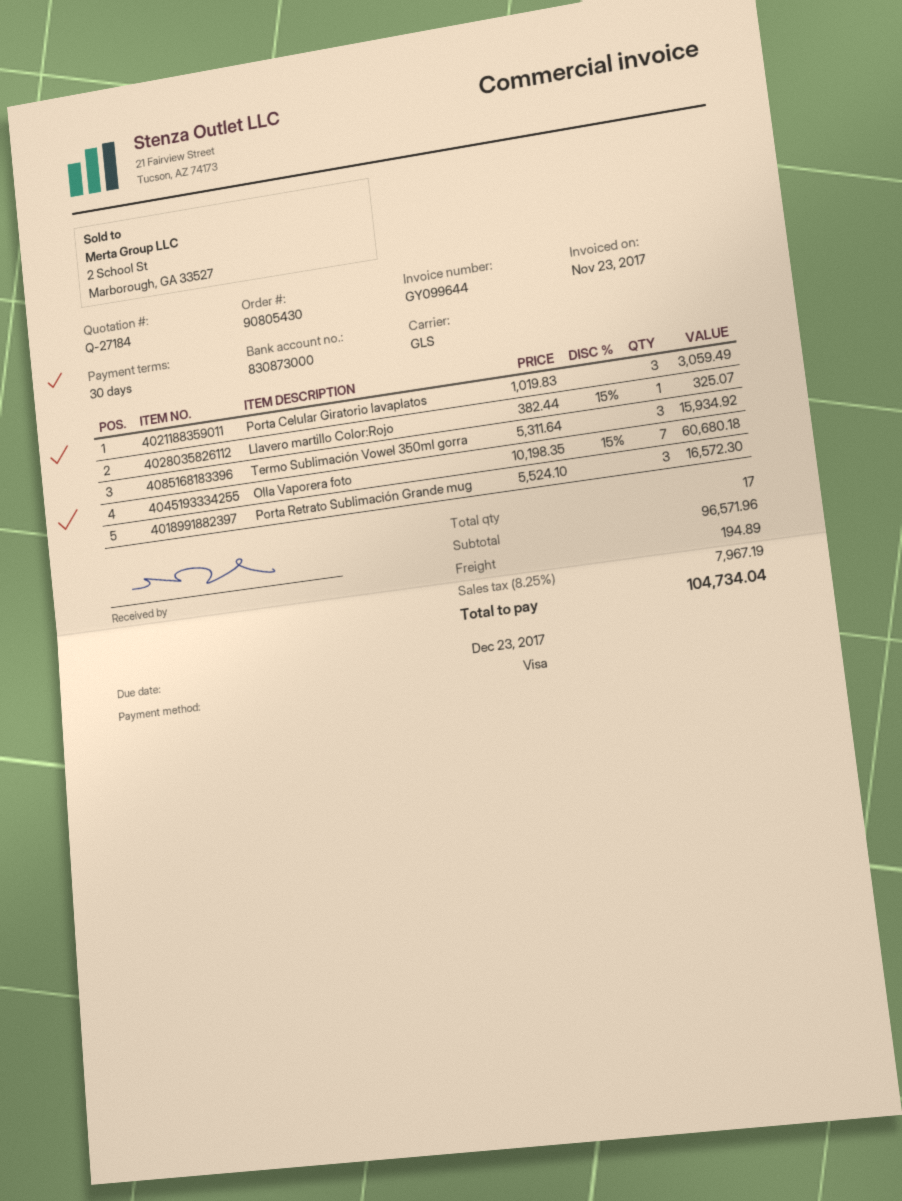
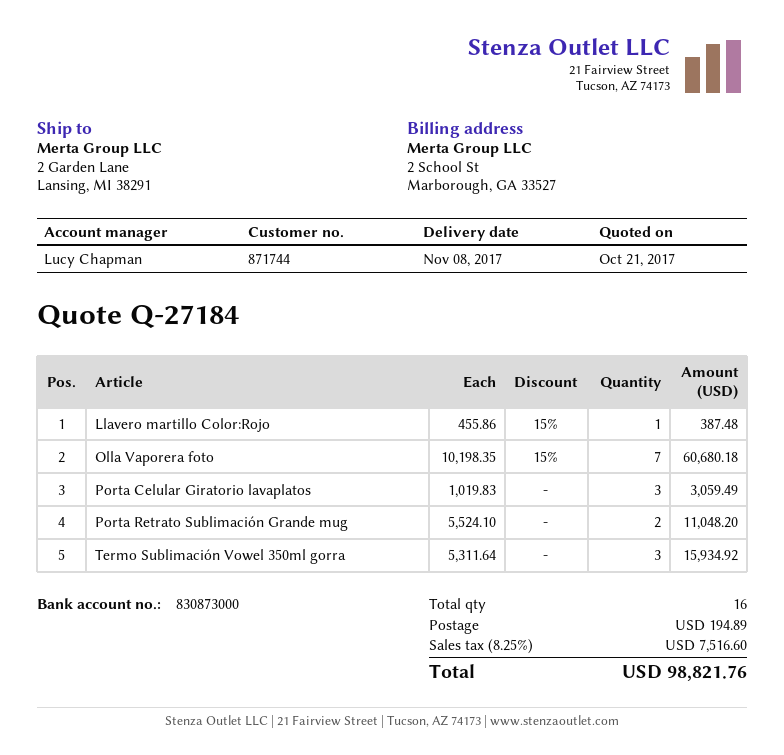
Llavero martillo Color:Rojo: 1 x 382.44 - 15% = 325.07 -> 1 x 455.86 - 15% = 387.48
Porta Retrato Sublimación Grande mug: 3 x 5524.10 = 16572.30 -> 2 x 5524.10 = 11048.20
total quantity: 17 -> 16
tax: 8.25% = 7967.19 -> 8.25% = 7516.60
total: 104734.04 -> 98821.76

